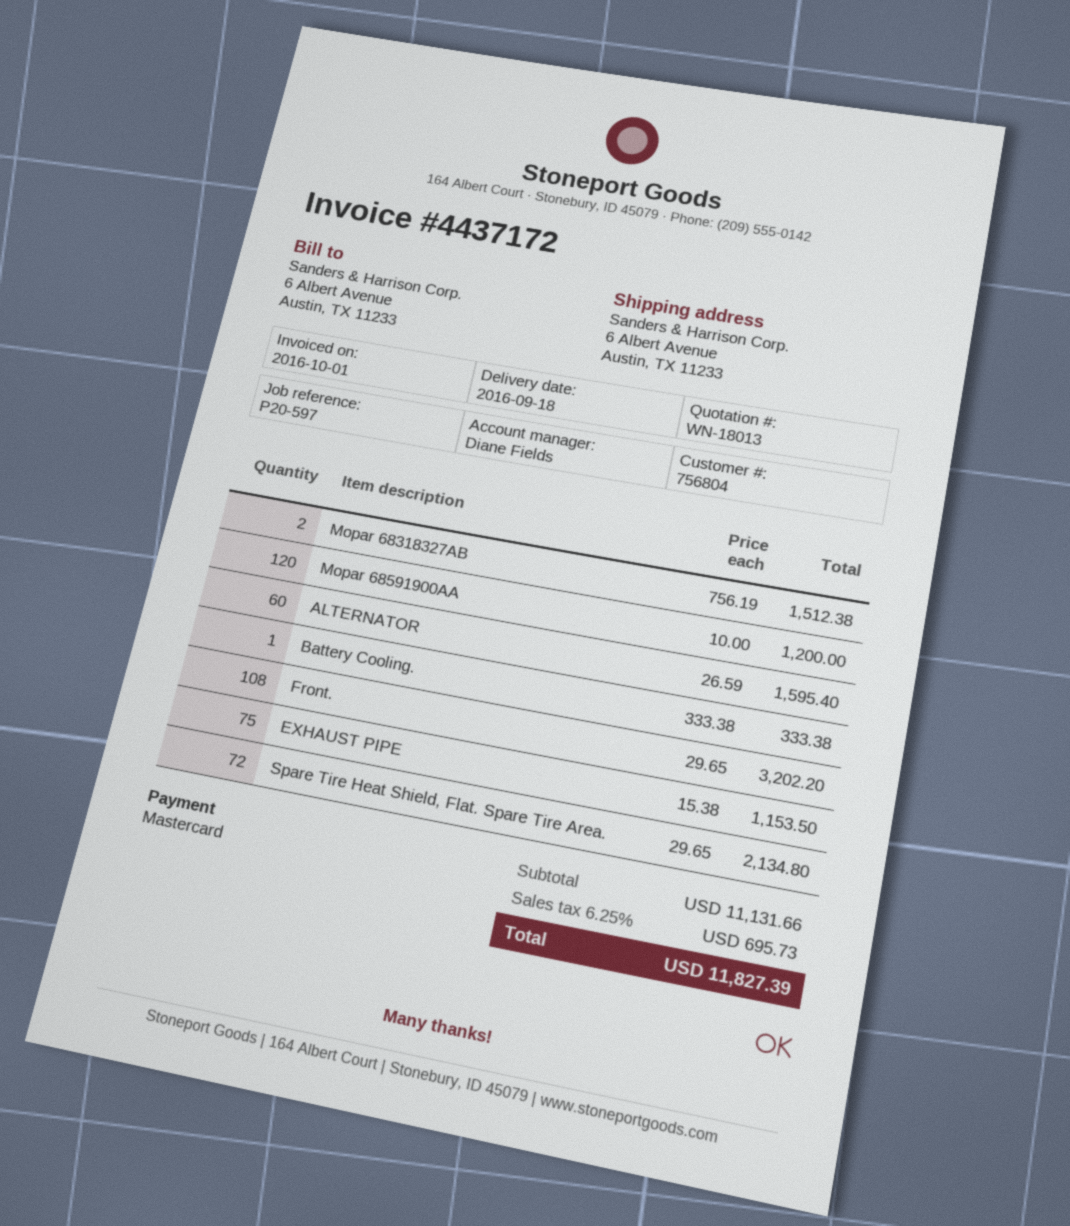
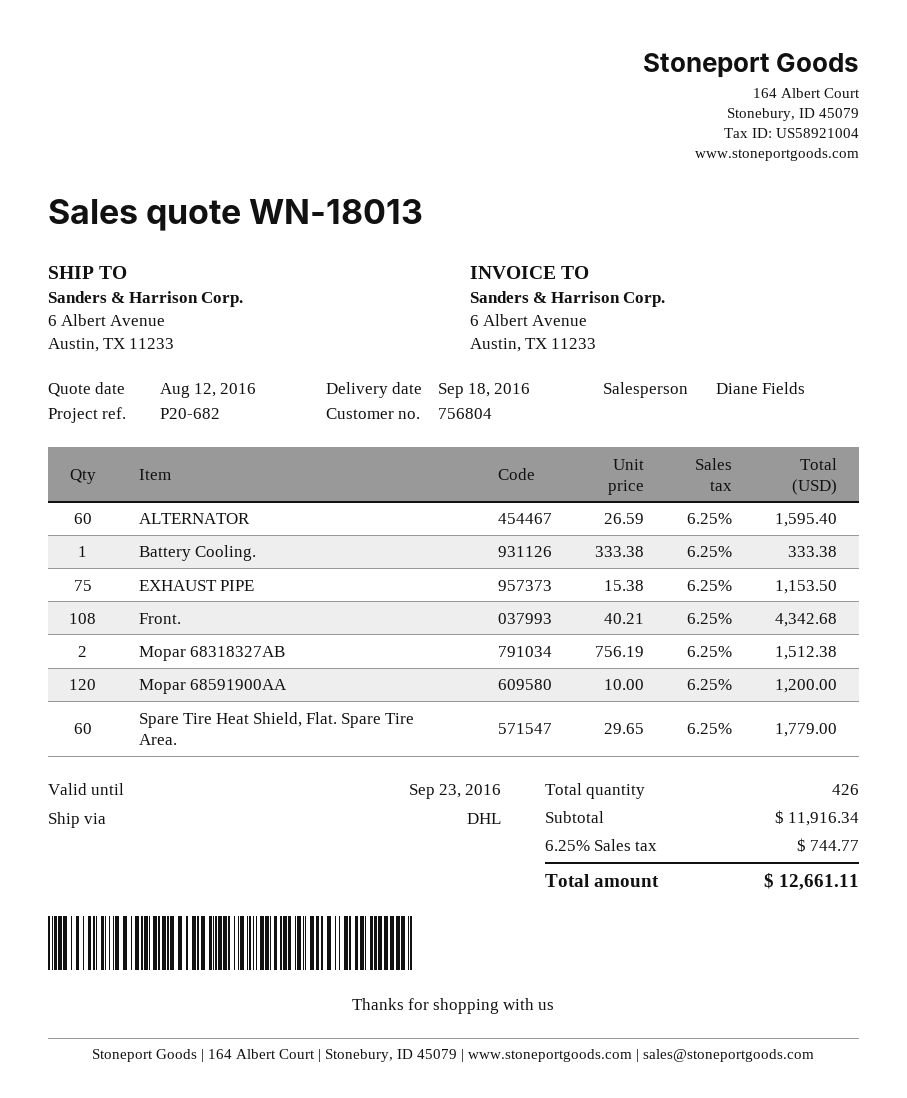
reference: P20-597 -> P20-682
Front.: 108 x 29.65 = 3202.20 -> 108 x 40.21 = 4342.68
Spare Tire Heat Shield, Flat. Spare Tire Area.: 72 x 29.65 = 2134.80 -> 60 x 29.65 = 1779.00
subtotal: 11131.66 -> 11916.34
tax: 6.25% = 695.73 -> 6.25% = 744.77
total: 11827.39 -> 12661.11

